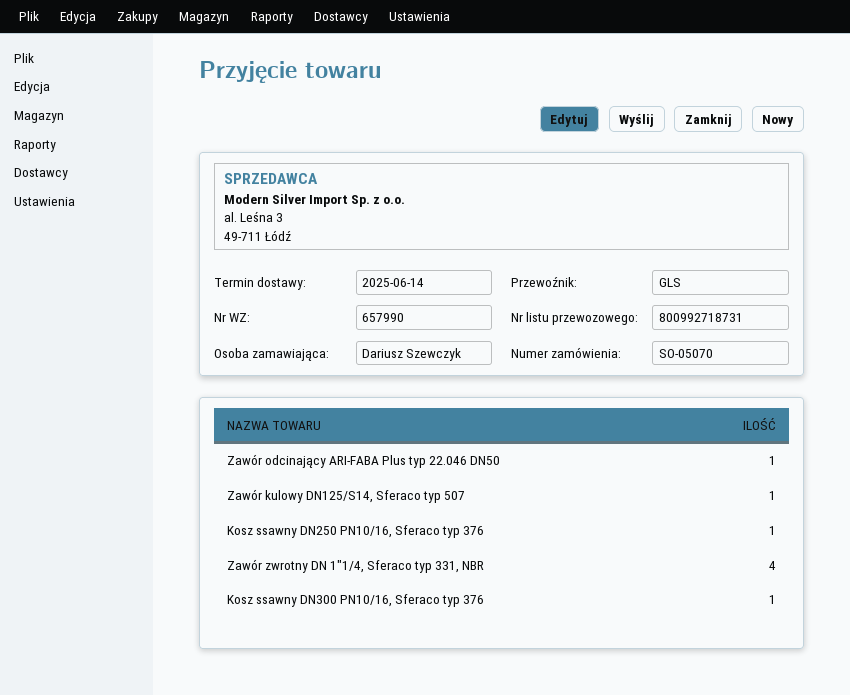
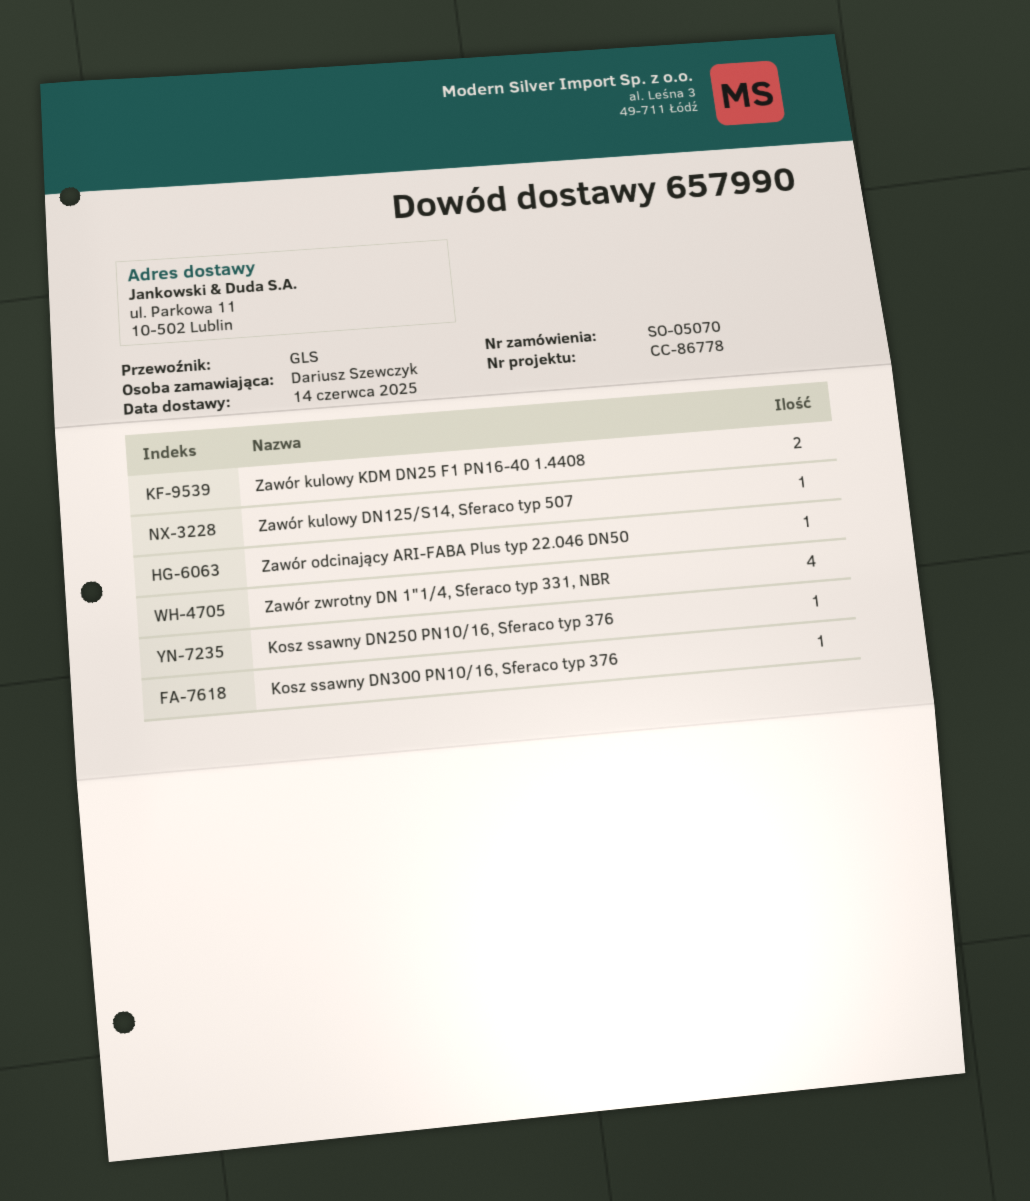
Zawór kulowy KDM DN25 F1 PN16-40 1.4408: none -> 2

